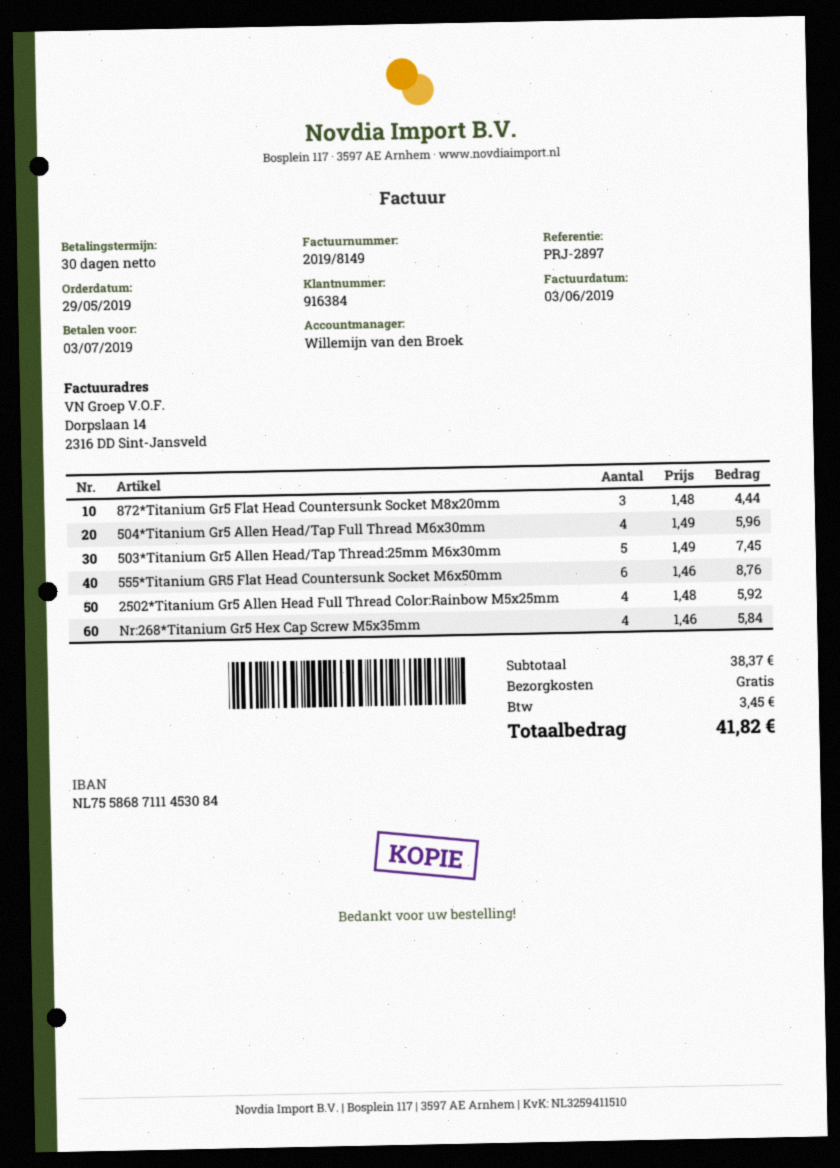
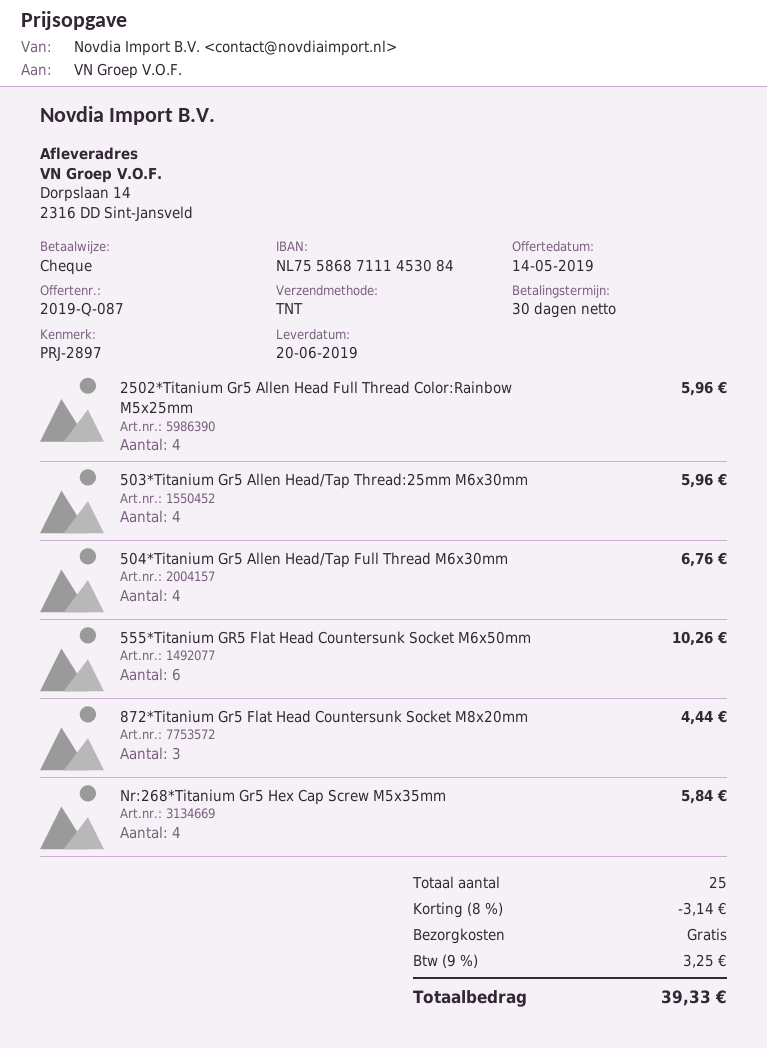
504*Titanium Gr5 Allen Head/Tap Full Thread M6x30mm: 4 for 5.96 -> 4 for 6.76
503*Titanium Gr5 Allen Head/Tap Thread:25mm M6x30mm: 5 for 7.45 -> 4 for 5.96
555*Titanium GR5 Flat Head Countersunk Socket M6x50mm: 6 for 8.76 -> 6 for 10.26
2502*Titanium Gr5 Allen Head Full Thread Color:Rainbow M5x25mm: 4 for 5.92 -> 4 for 5.96
discount: none -> 8% = 3.14
tax: 3.45 -> 3.25
total: 41.82 -> 39.33

